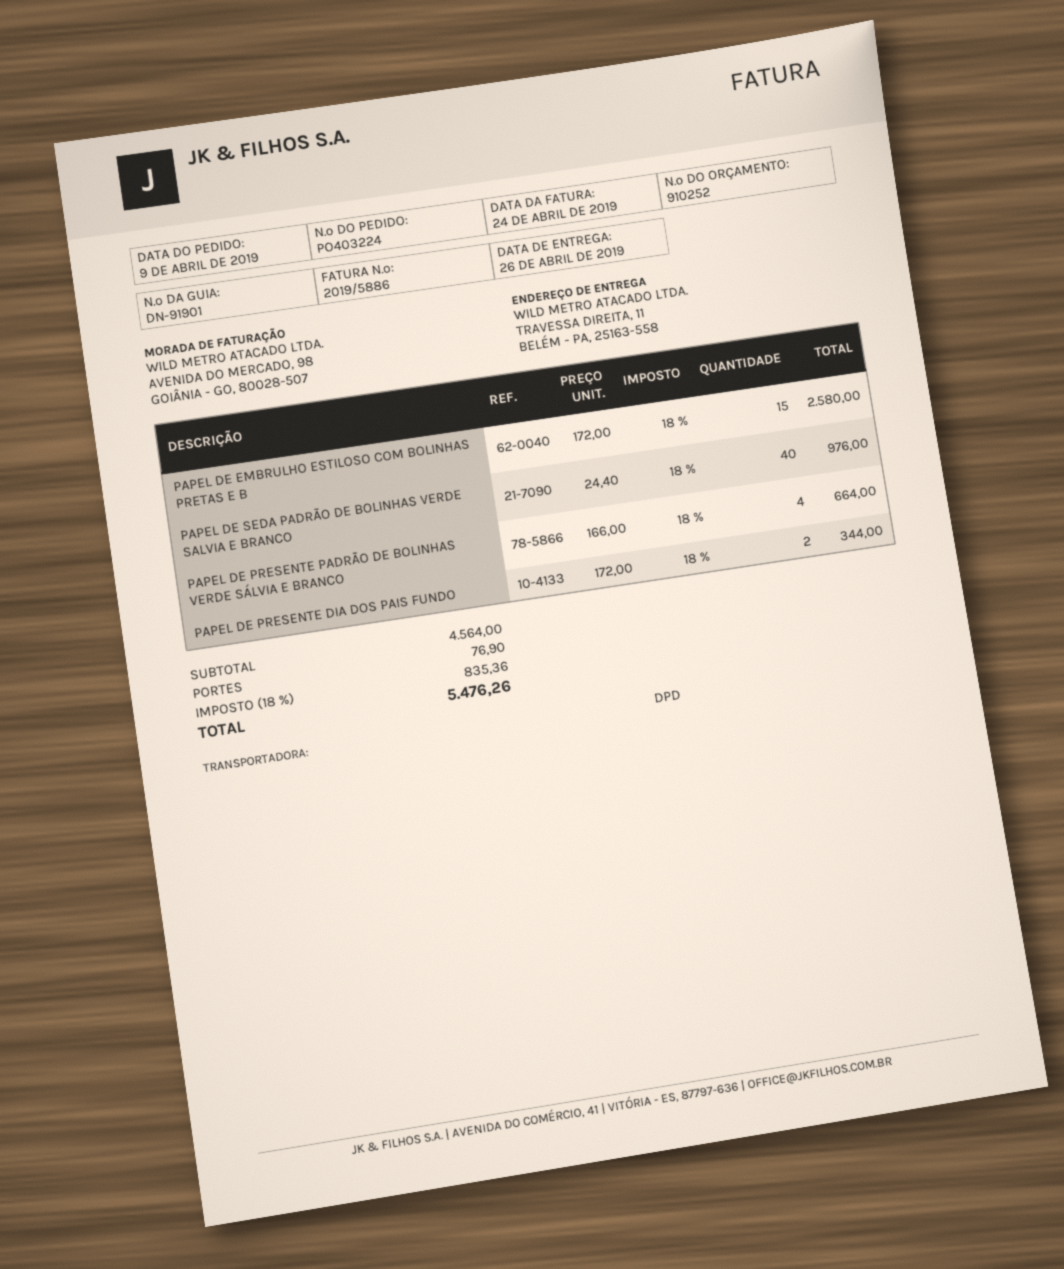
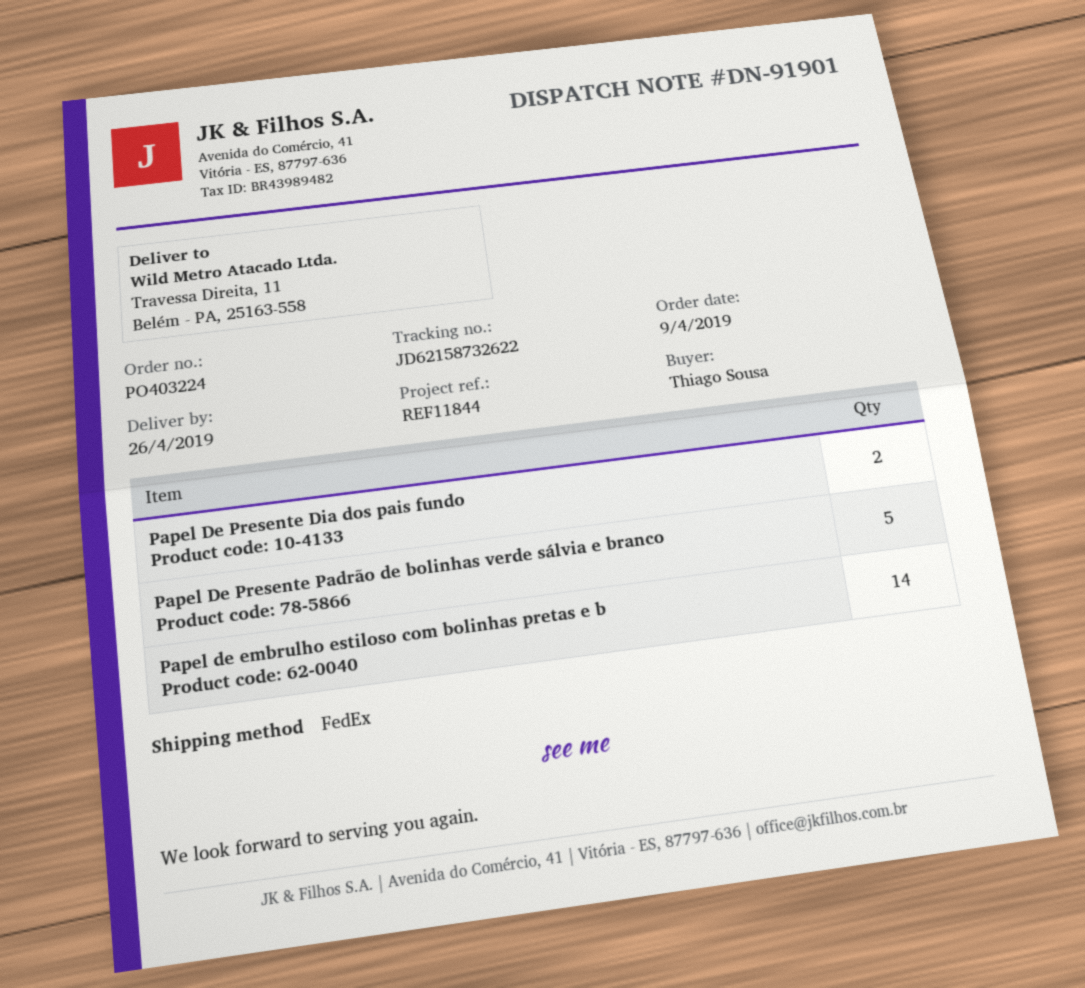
shipping method: DPD -> FedEx
PAPEL DE EMBRULHO ESTILOSO COM BOLINHAS PRETAS E B: 15 -> 14
PAPEL DE SEDA PADRÃO DE BOLINHAS VERDE SALVIA E BRANCO: 40 -> none
PAPEL DE PRESENTE PADRÃO DE BOLINHAS VERDE SÁLVIA E BRANCO: 4 -> 5

